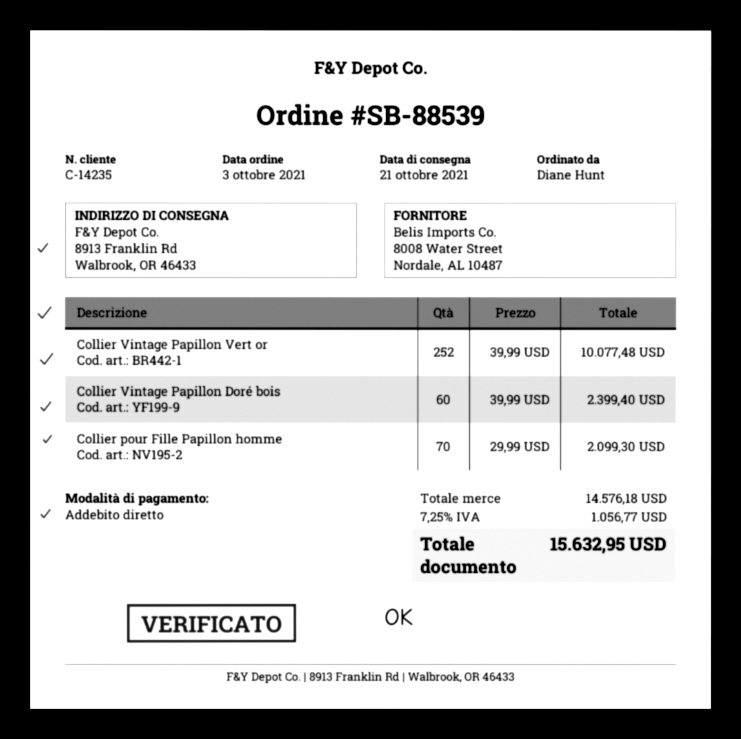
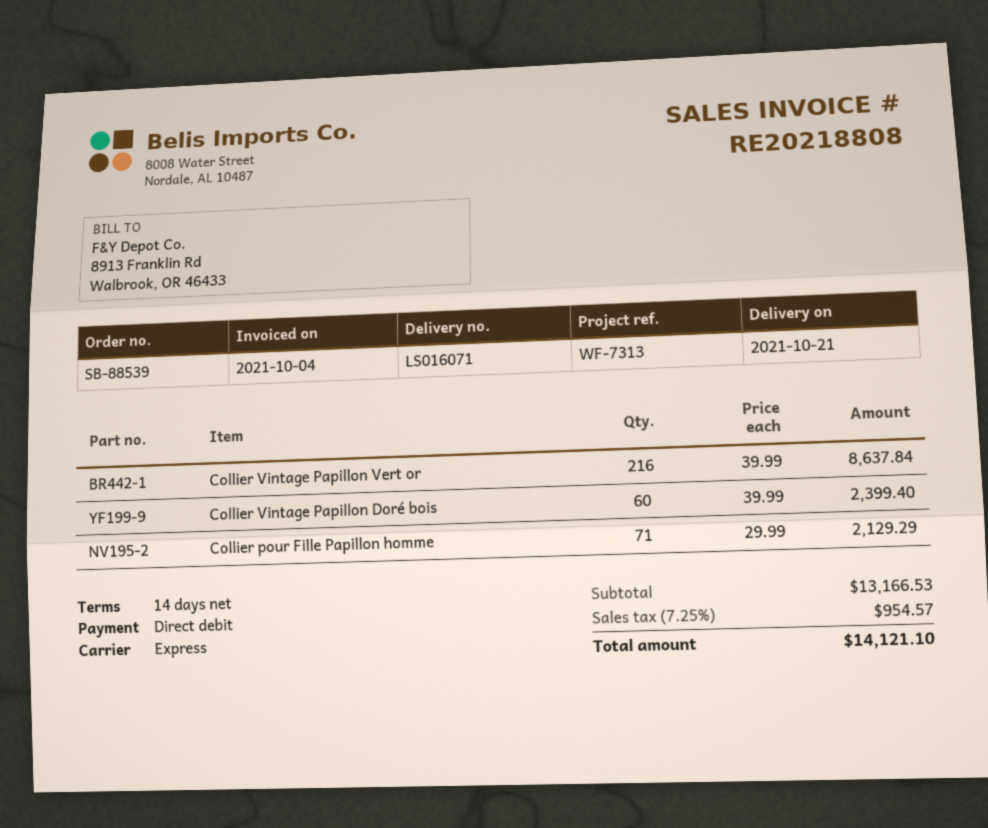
Collier Vintage Papillon Vert or: 252 x 39.99 = 10077.48 -> 216 x 39.99 = 8637.84
Collier pour Fille Papillon homme: 70 x 29.99 = 2099.30 -> 71 x 29.99 = 2129.29
subtotal: 14576.18 -> 13166.53
tax: 7.25% = 1056.77 -> 7.25% = 954.57
total: 15632.95 -> 14121.10

